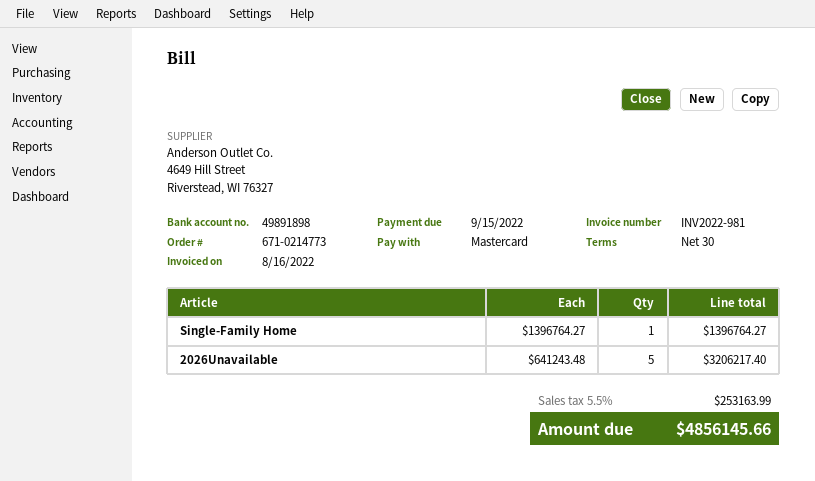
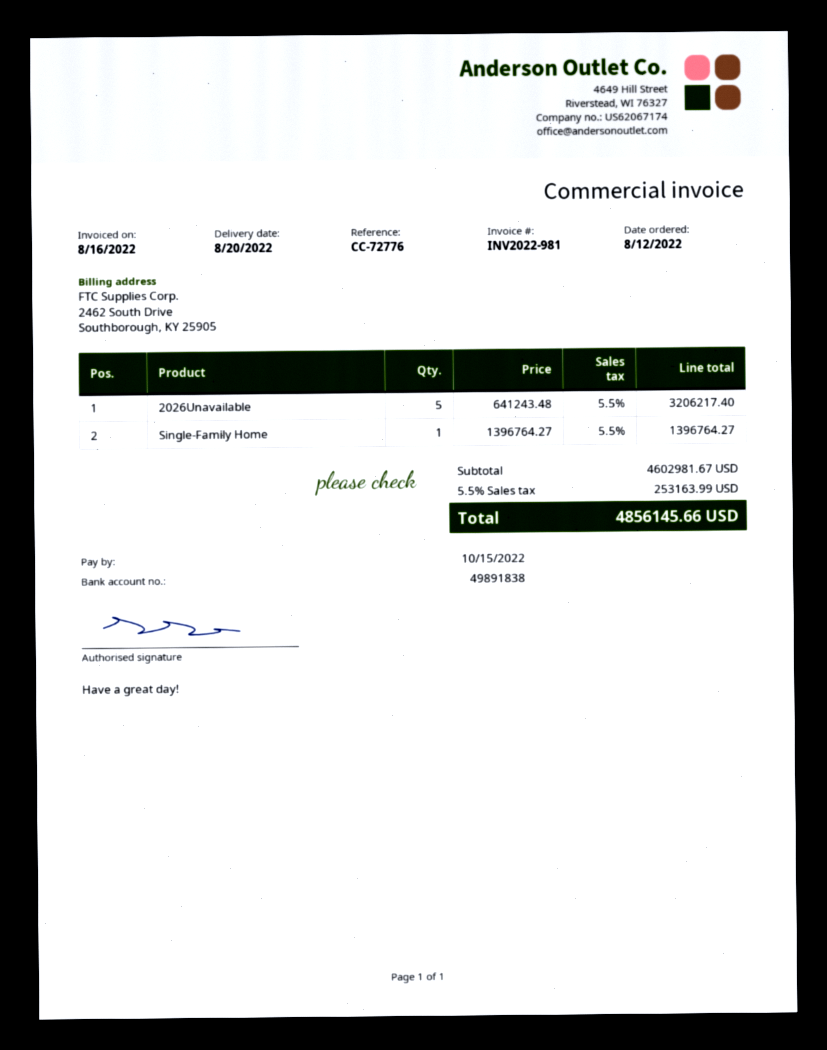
due date: 2022-09-15 -> 2022-10-15
bank account: 49891898 -> 49891838

